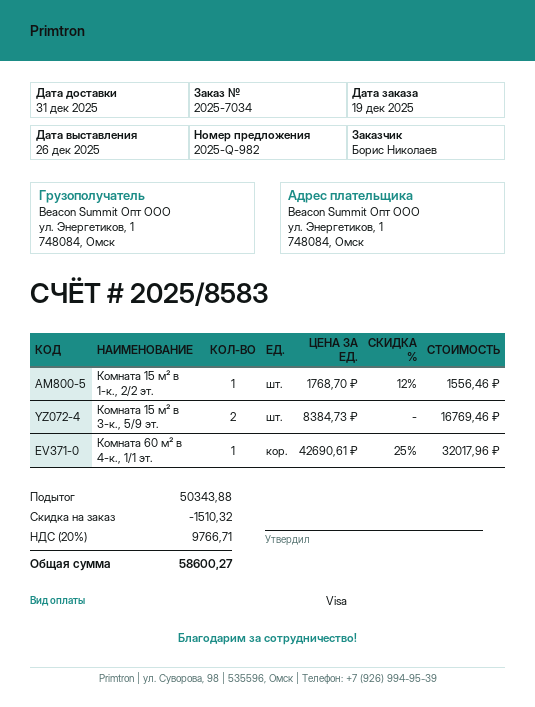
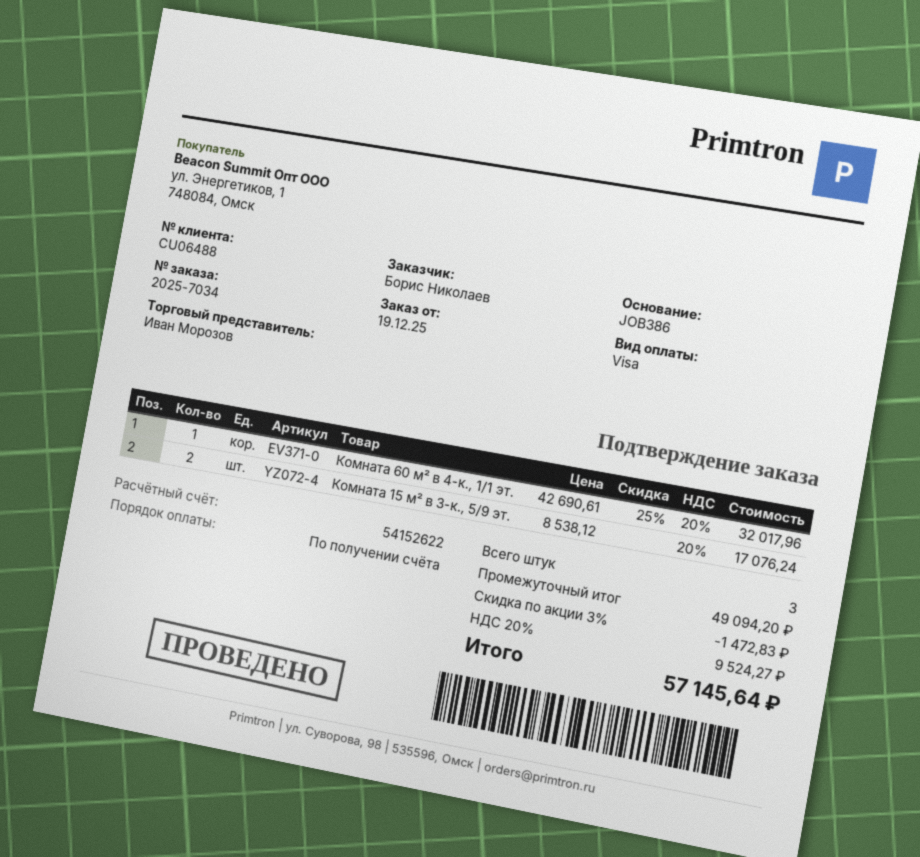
Комната 15 м² в 1-к., 2/2 эт.: 1 x 1768.70 - 12% = 1556.46 -> none
Комната 15 м² в 3-к., 5/9 эт.: 2 x 8384.73 = 16769.46 -> 2 x 8538.12 = 17076.24
subtotal: 50343.88 -> 49094.20
discount: 1510.32 -> 1472.83
tax: 20% = 9766.71 -> 20% = 9524.27
total: 58600.27 -> 57145.64

